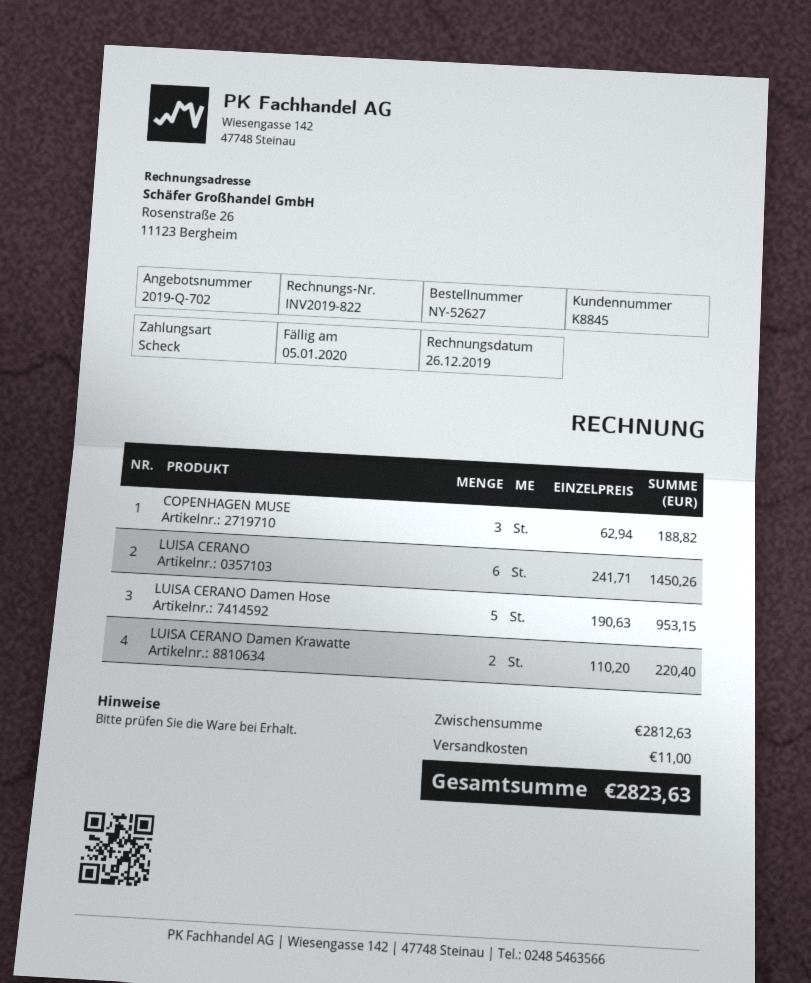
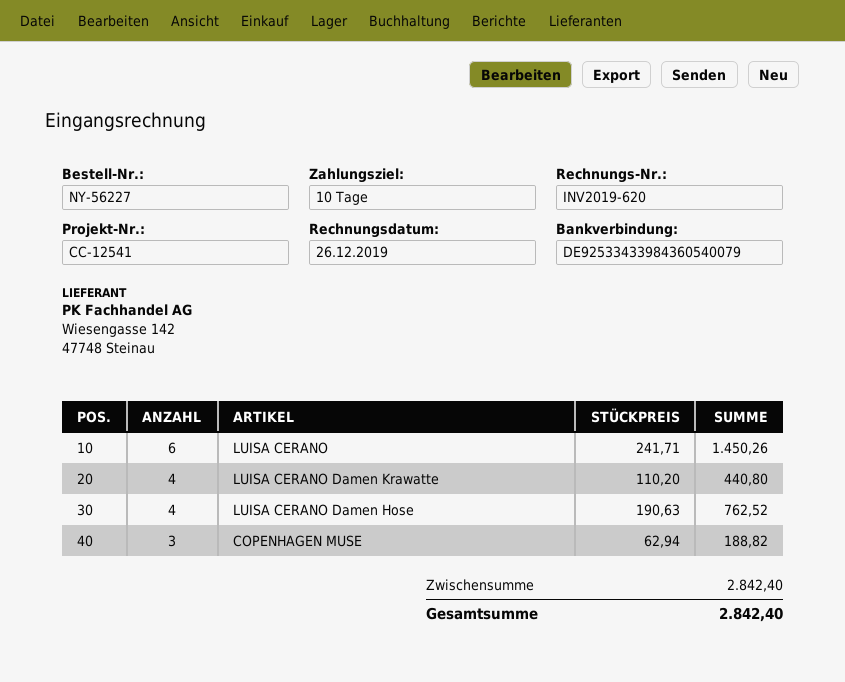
order number: NY-52627 -> NY-56227
invoice number: INV2019-822 -> INV2019-620
LUISA CERANO Damen Hose: 5 x 190.63 = 953.15 -> 4 x 190.63 = 762.52
LUISA CERANO Damen Krawatte: 2 x 110.20 = 220.40 -> 4 x 110.20 = 440.80
subtotal: 2812.63 -> 2842.40
shipping: 11.00 -> none
total: 2823.63 -> 2842.40

